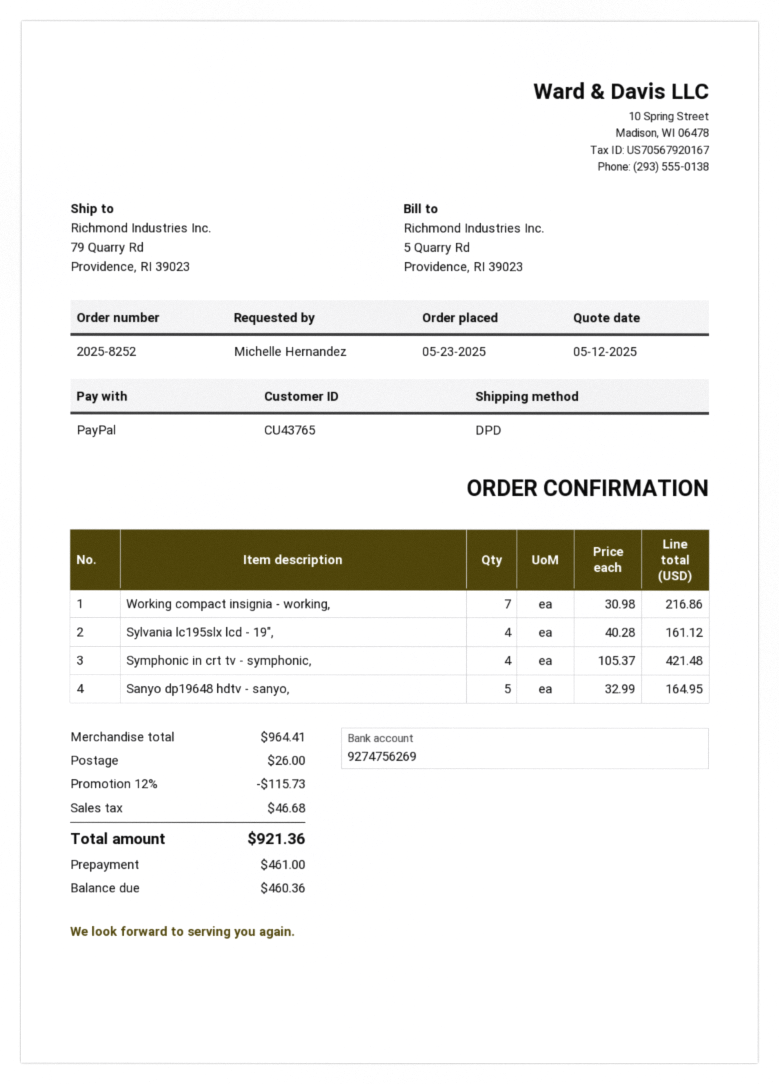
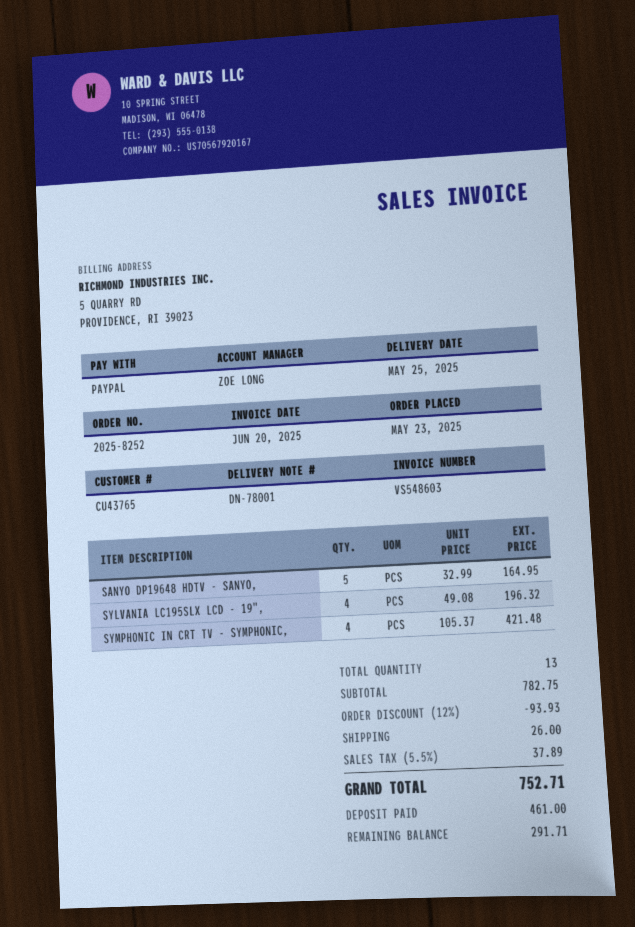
Working compact insignia - working,: 7 x 30.98 = 216.86 -> none
Sylvania lc195slx lcd - 19",: 4 x 40.28 = 161.12 -> 4 x 49.08 = 196.32
subtotal: 964.41 -> 782.75
discount: 12% = 115.73 -> 12% = 93.93
tax: 46.68 -> 37.89
total: 921.36 -> 752.71
balance: 460.36 -> 291.71

